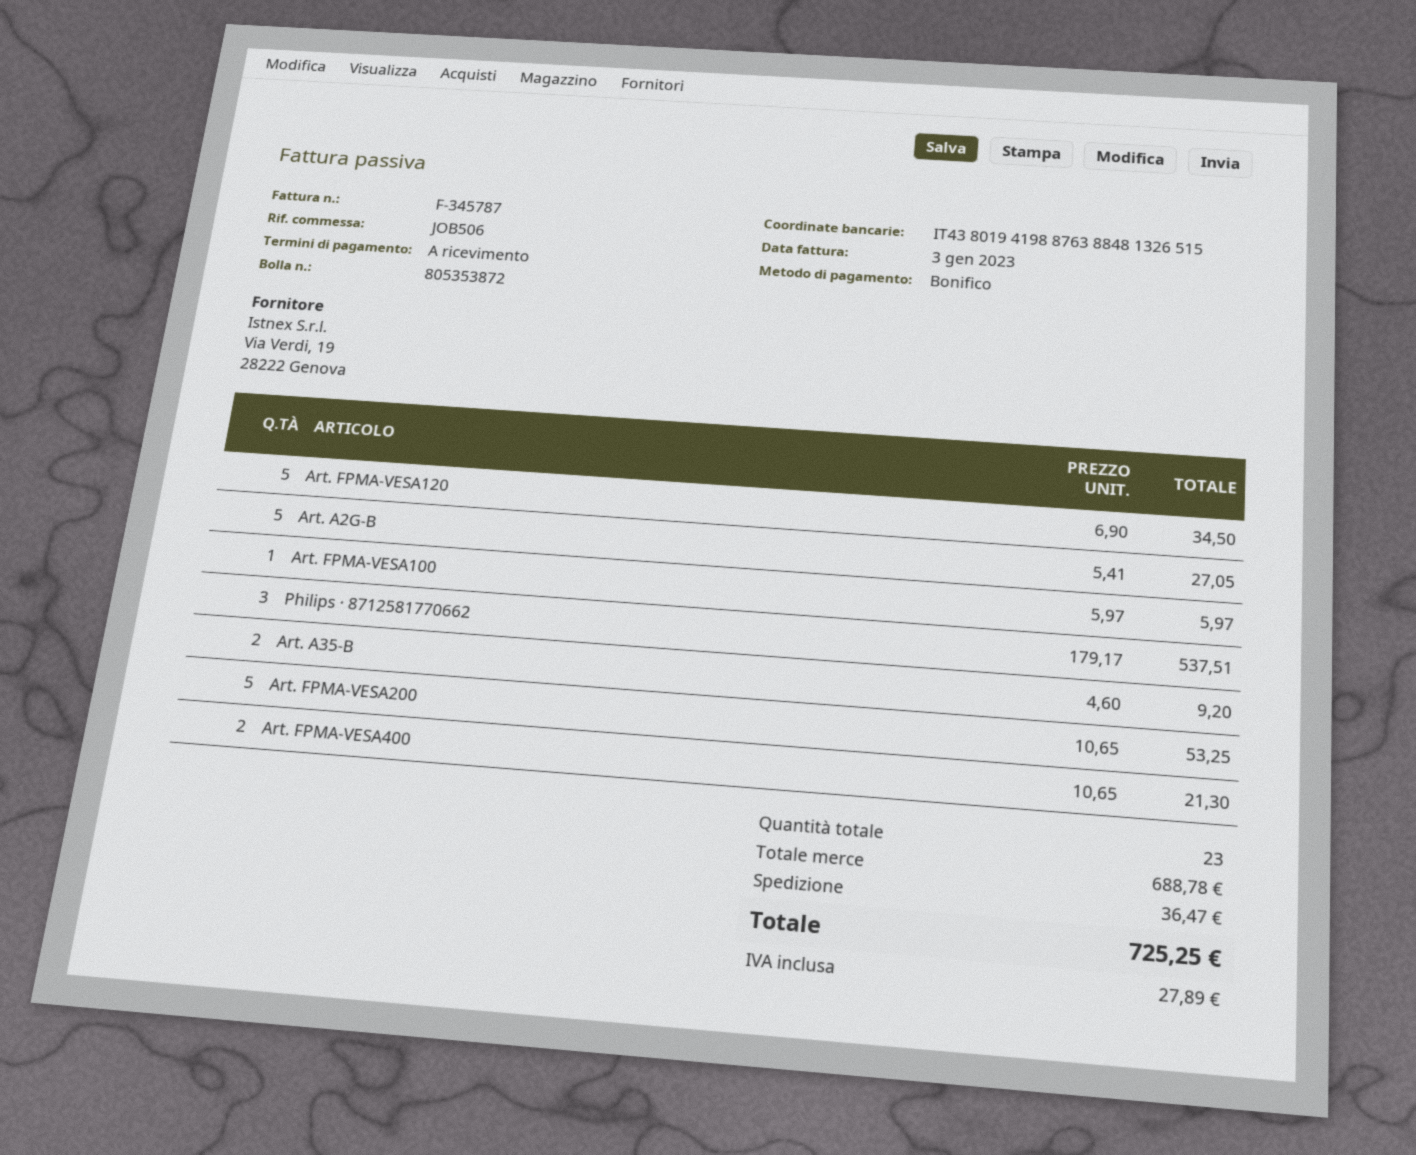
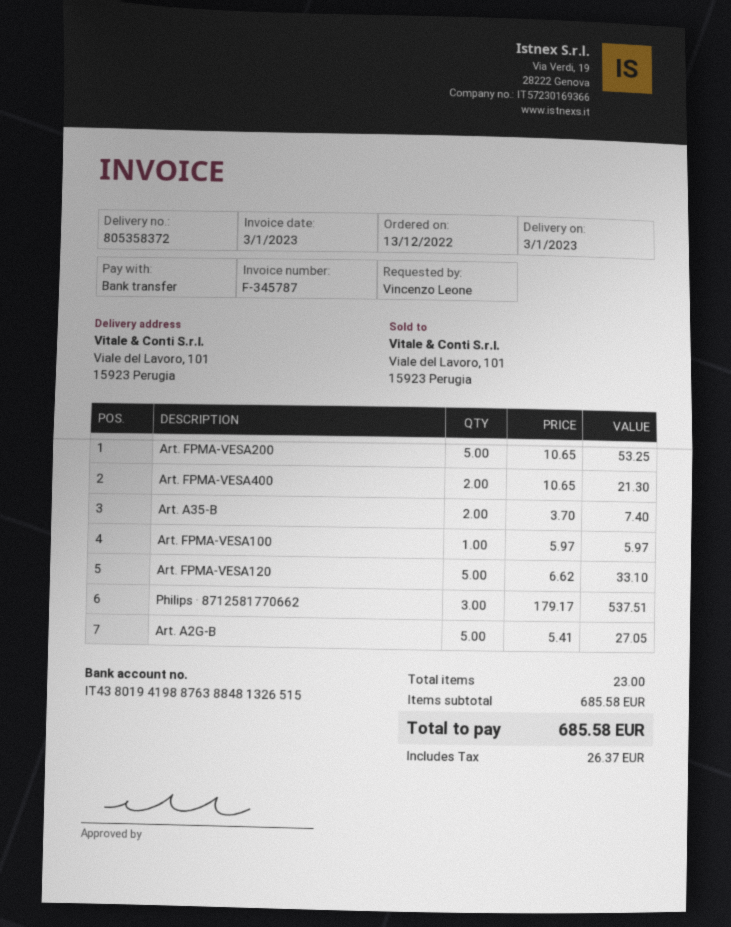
delivery note number: 805353872 -> 805358372
Art. FPMA-VESA120: 5 x 6.90 = 34.50 -> 5 x 6.62 = 33.10
Art. A35-B: 2 x 4.60 = 9.20 -> 2 x 3.70 = 7.40
subtotal: 688.78 -> 685.58
shipping: 36.47 -> none
tax: 27.89 -> 26.37
total: 725.25 -> 685.58

